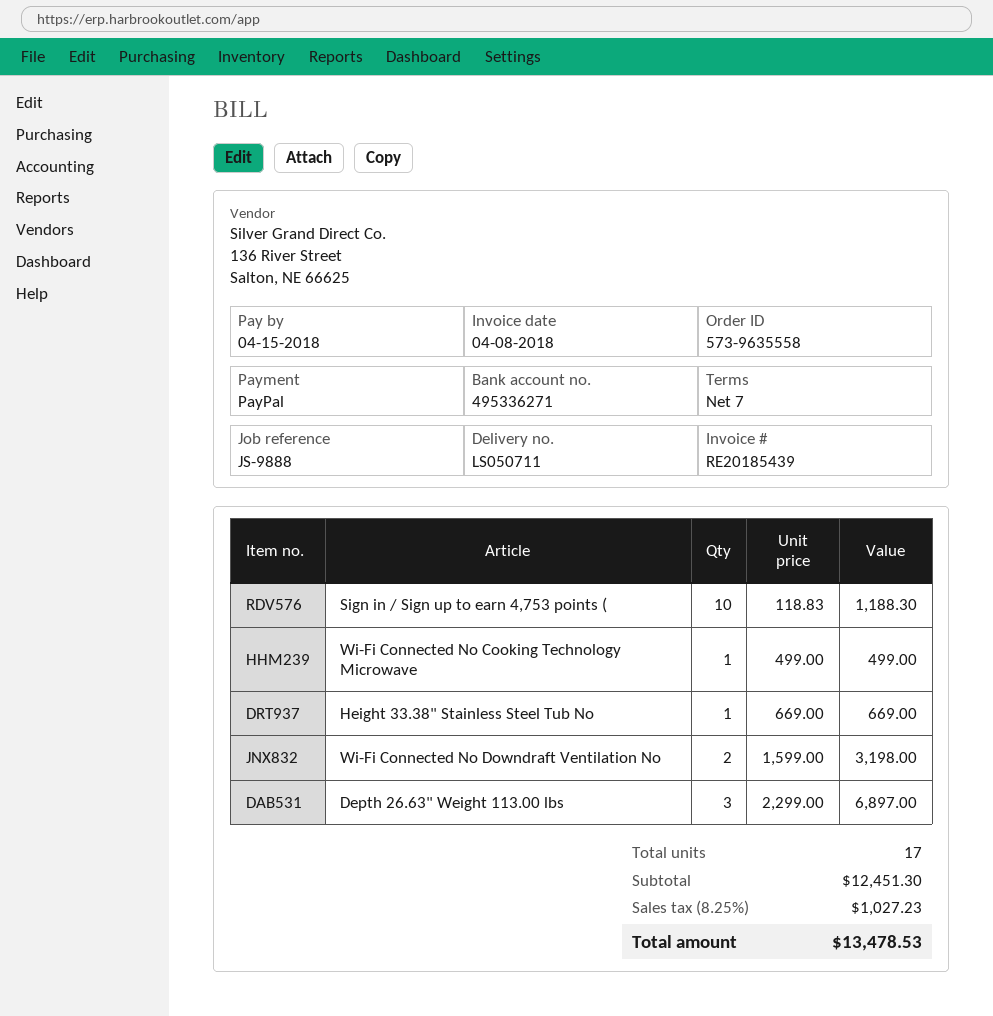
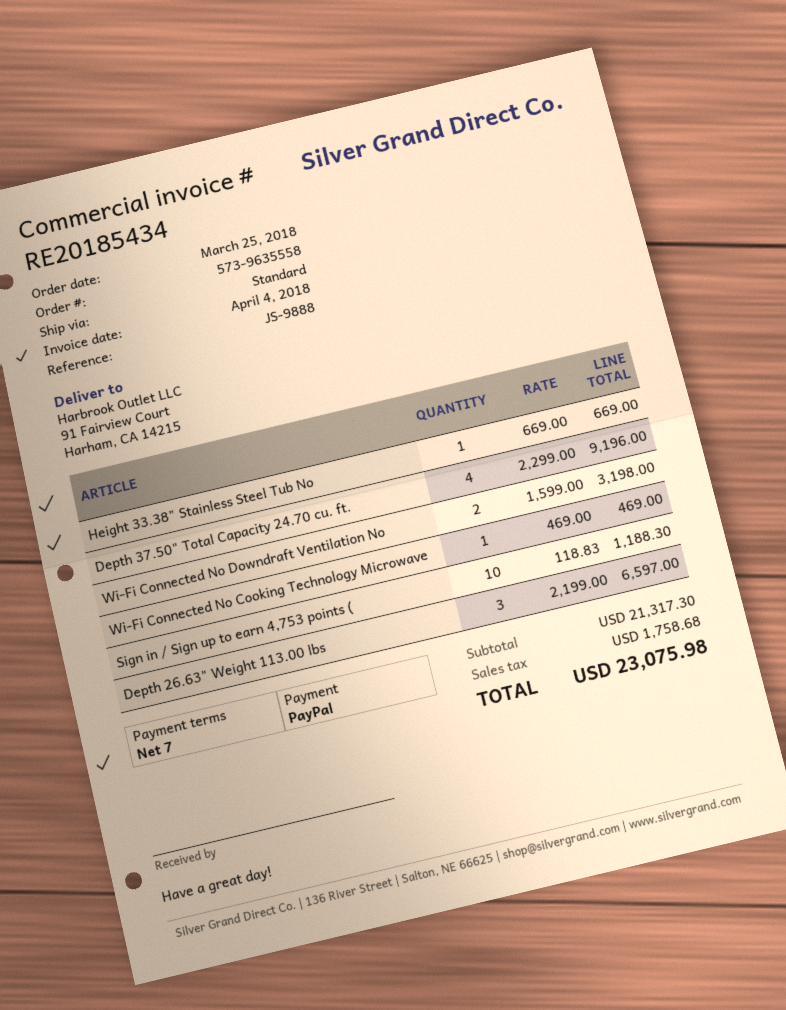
invoice number: RE20185439 -> RE20185434
invoice date: 2018-04-08 -> 2018-04-04
Wi-Fi Connected No Cooking Technology Microwave: 1 x 499.00 = 499.00 -> 1 x 469.00 = 469.00
Depth 26.63" Weight 113.00 lbs: 3 x 2299.00 = 6897.00 -> 3 x 2199.00 = 6597.00
Depth 37.50" Total Capacity 24.70 cu. ft.: none -> 4 x 2299.00 = 9196.00
subtotal: 12451.30 -> 21317.30
tax: 1027.23 -> 1758.68
total: 13478.53 -> 23075.98

